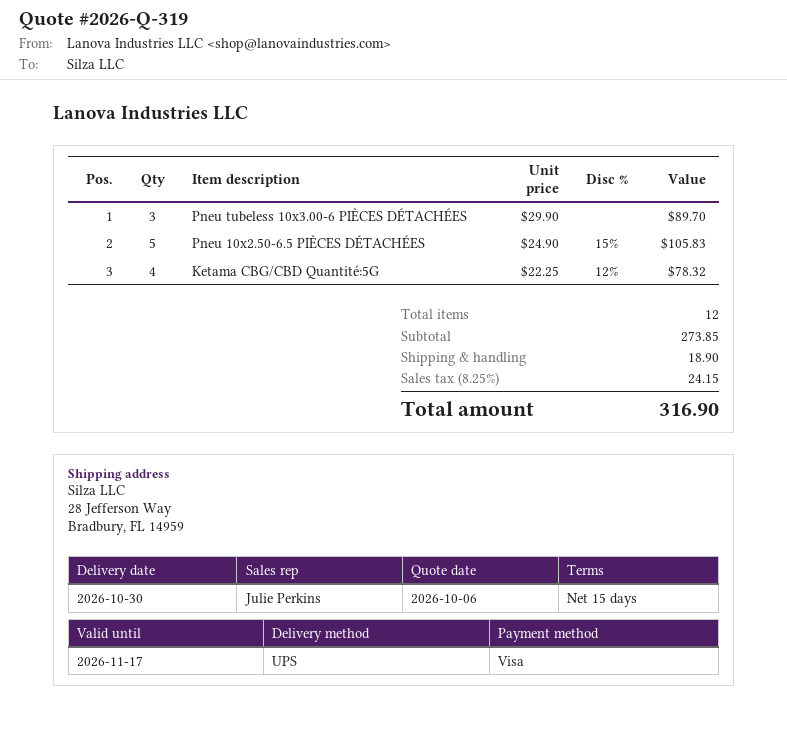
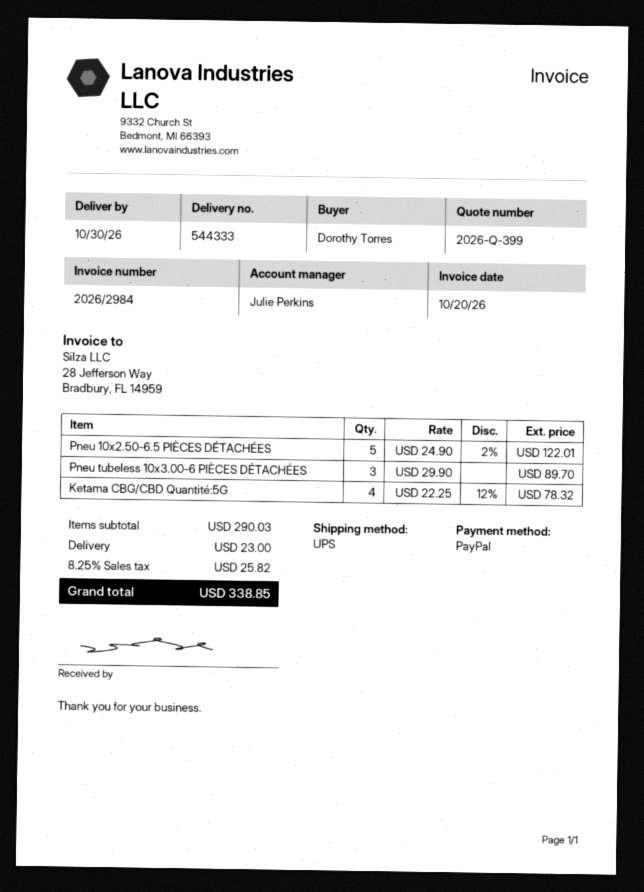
quote number: 2026-Q-319 -> 2026-Q-399
payment method: Visa -> PayPal
Pneu 10x2.50-6.5 PIÈCES DÉTACHÉES: 5 x 24.90 - 15% = 105.83 -> 5 x 24.90 - 2% = 122.01
subtotal: 273.85 -> 290.03
shipping: 18.90 -> 23.00
tax: 8.25% = 24.15 -> 8.25% = 25.82
total: 316.90 -> 338.85

